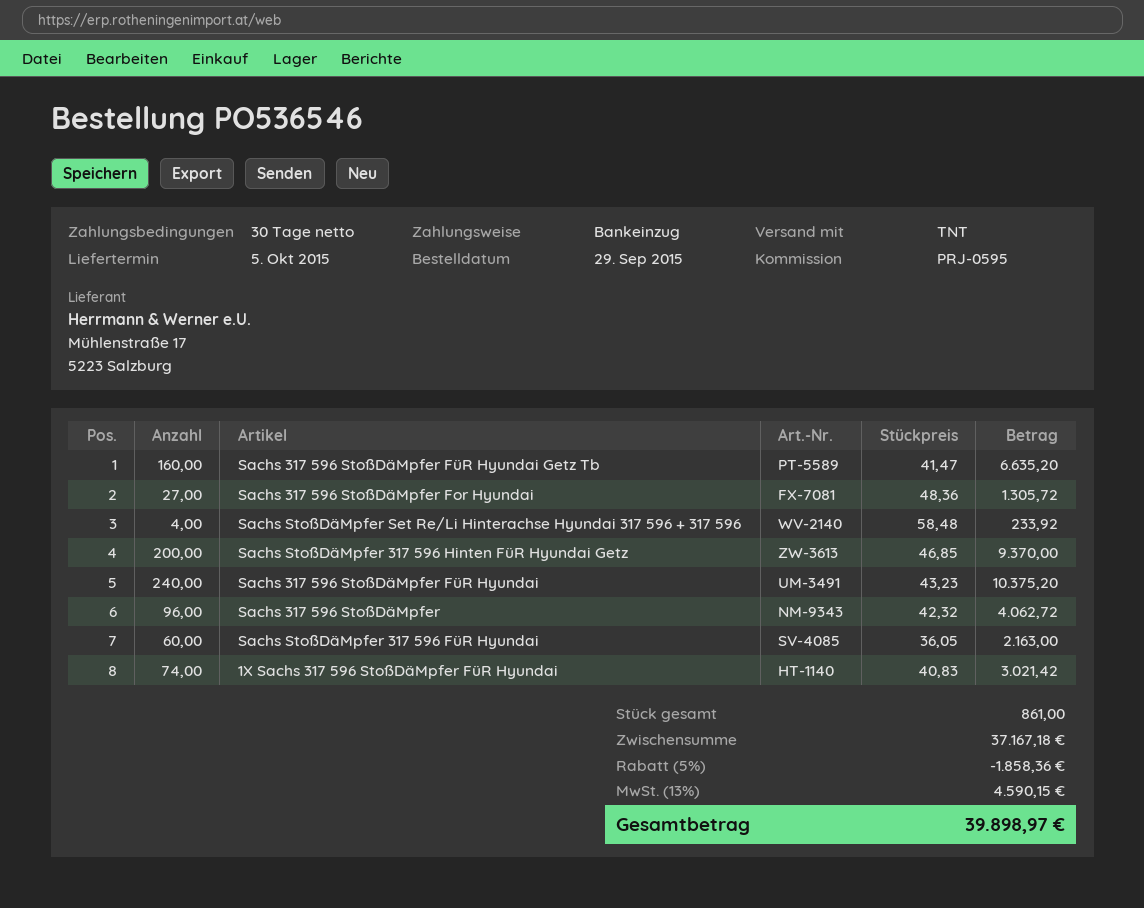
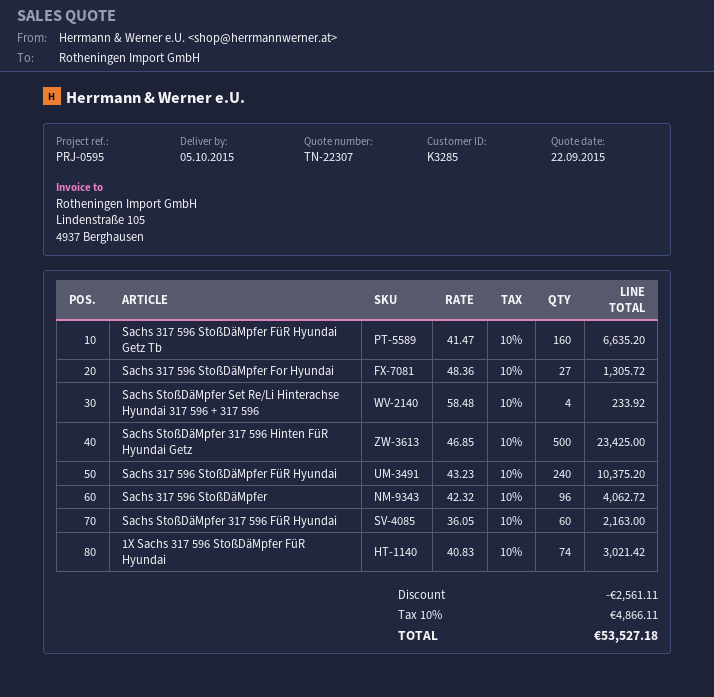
Sachs StoßDäMpfer 317 596 Hinten FüR Hyundai Getz: 200 x 46.85 = 9370.00 -> 500 x 46.85 = 23425.00
discount: 1858.36 -> 2561.11
tax: 13% = 4590.15 -> 10% = 4866.11
total: 39898.97 -> 53527.18

